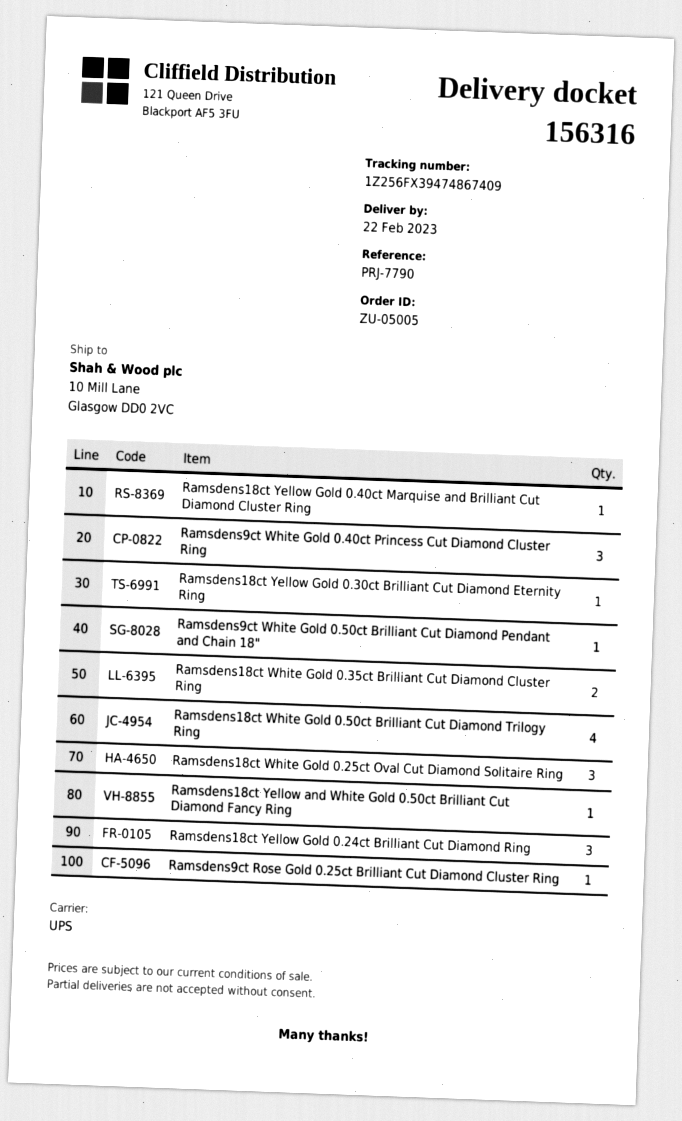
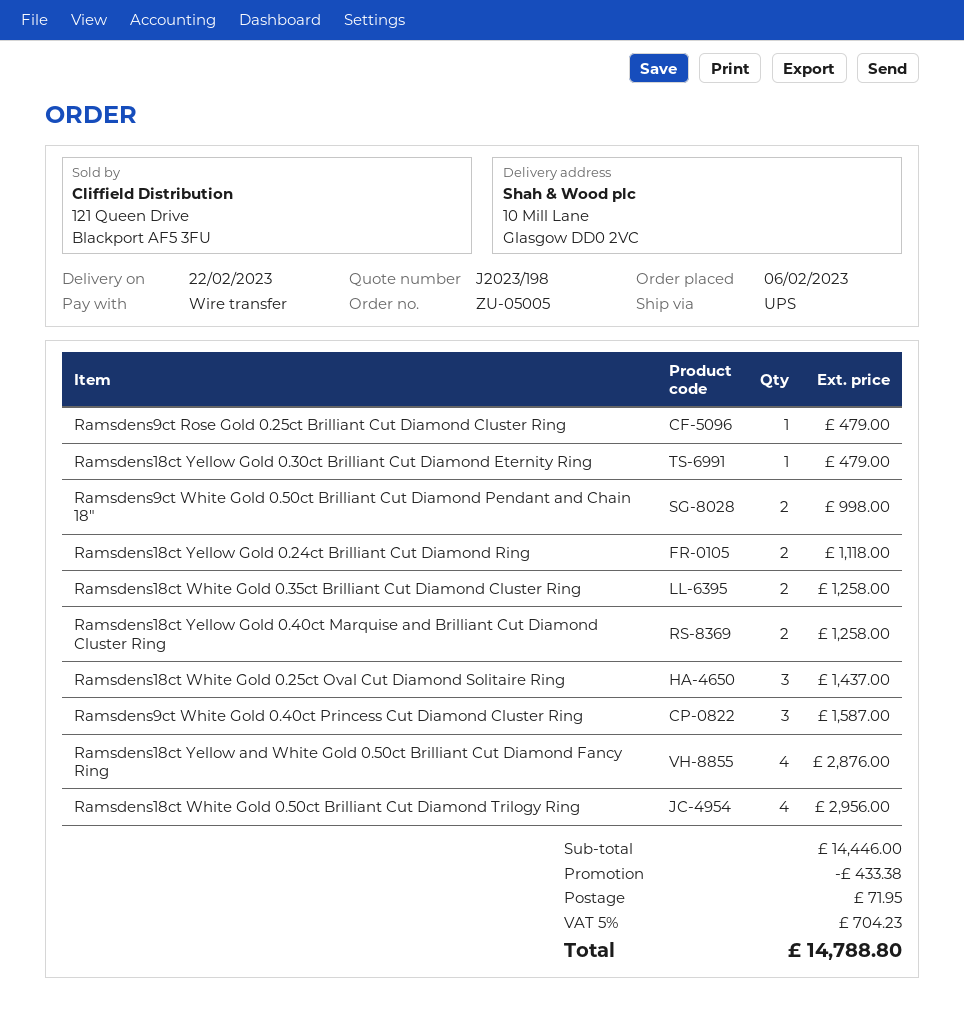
Ramsdens18ct Yellow Gold 0.40ct Marquise and Brilliant Cut Diamond Cluster Ring: 1 -> 2
Ramsdens9ct White Gold 0.50ct Brilliant Cut Diamond Pendant and Chain 18": 1 -> 2
Ramsdens18ct Yellow and White Gold 0.50ct Brilliant Cut Diamond Fancy Ring: 1 -> 4
Ramsdens18ct Yellow Gold 0.24ct Brilliant Cut Diamond Ring: 3 -> 2

